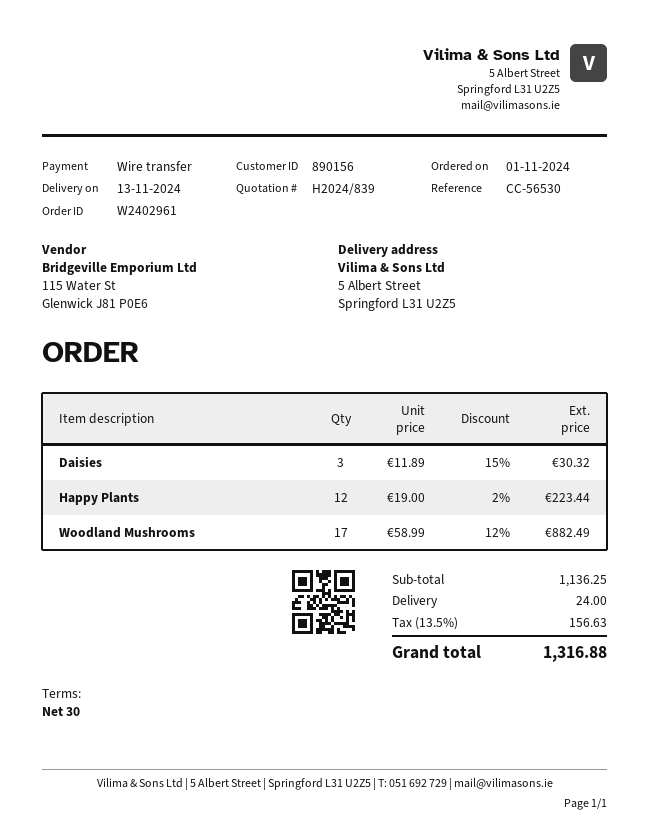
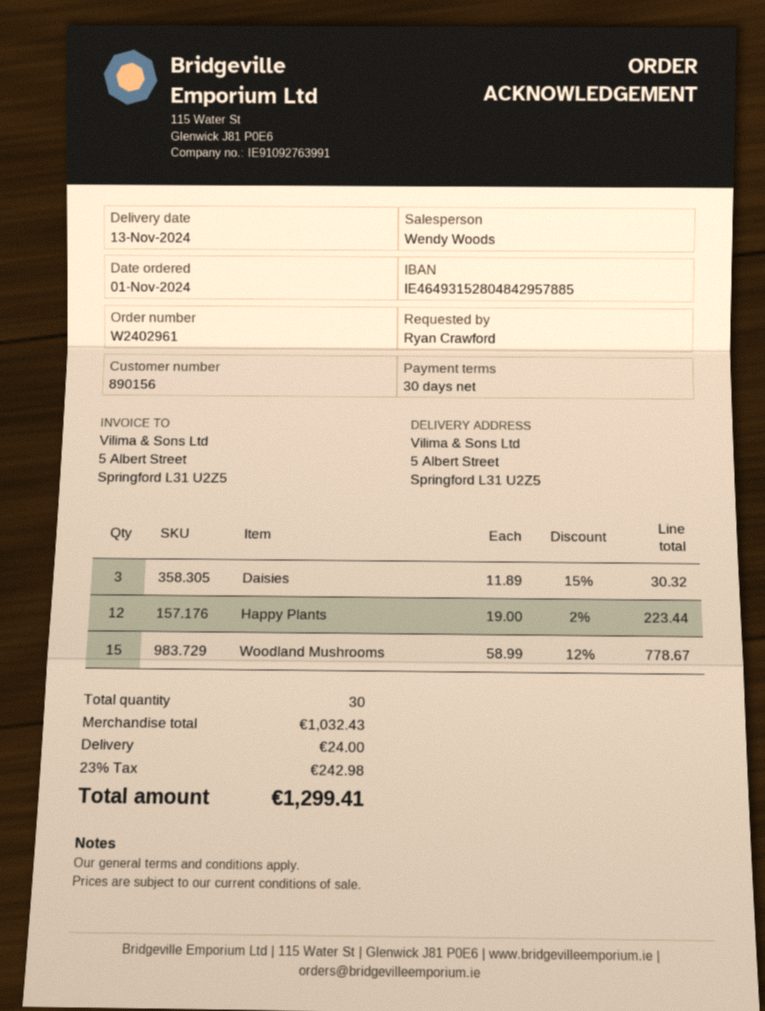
Woodland Mushrooms: 17 x 58.99 - 12% = 882.49 -> 15 x 58.99 - 12% = 778.67
subtotal: 1136.25 -> 1032.43
tax: 13.5% = 156.63 -> 23% = 242.98
total: 1316.88 -> 1299.41

